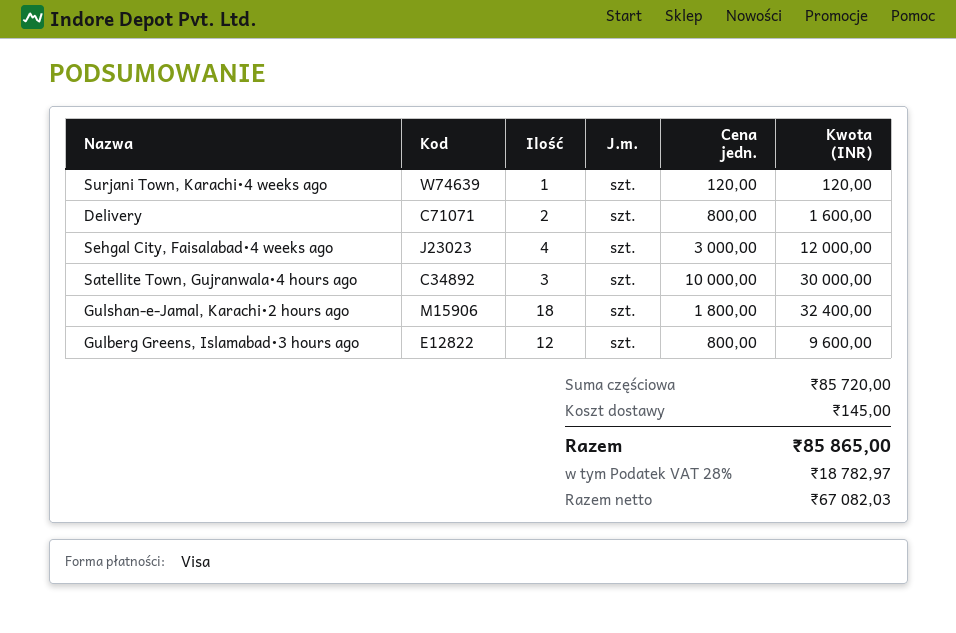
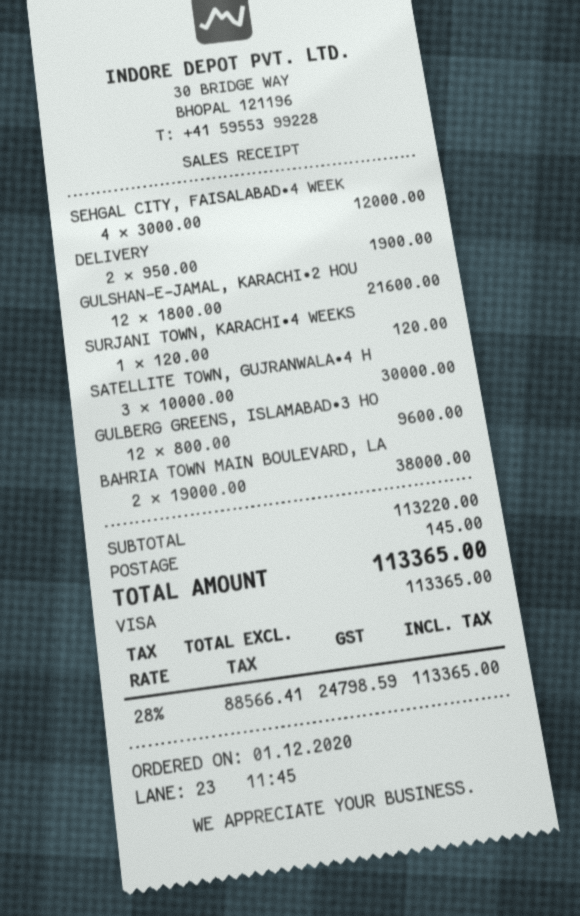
Delivery: 2 x 800.00 = 1600.00 -> 2 x 950.00 = 1900.00
Gulshan-e-Jamal, Karachi•2 hours ago: 18 x 1800.00 = 32400.00 -> 12 x 1800.00 = 21600.00
BAHRIA TOWN MAIN BOULEVARD, LA: none -> 2 x 19000.00 = 38000.00
subtotal: 85720.00 -> 113220.00
net: 67082.03 -> 88566.41
tax: 28% = 18782.97 -> 28% = 24798.59
total: 85865.00 -> 113365.00

